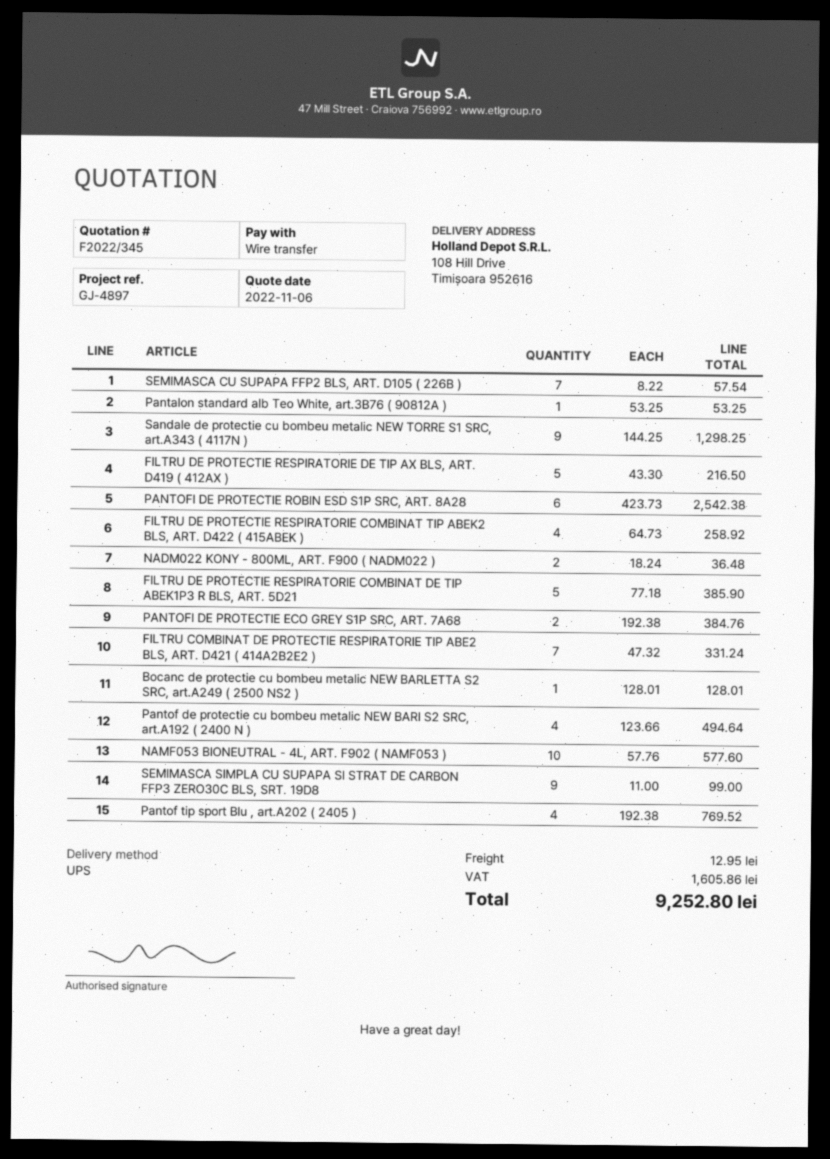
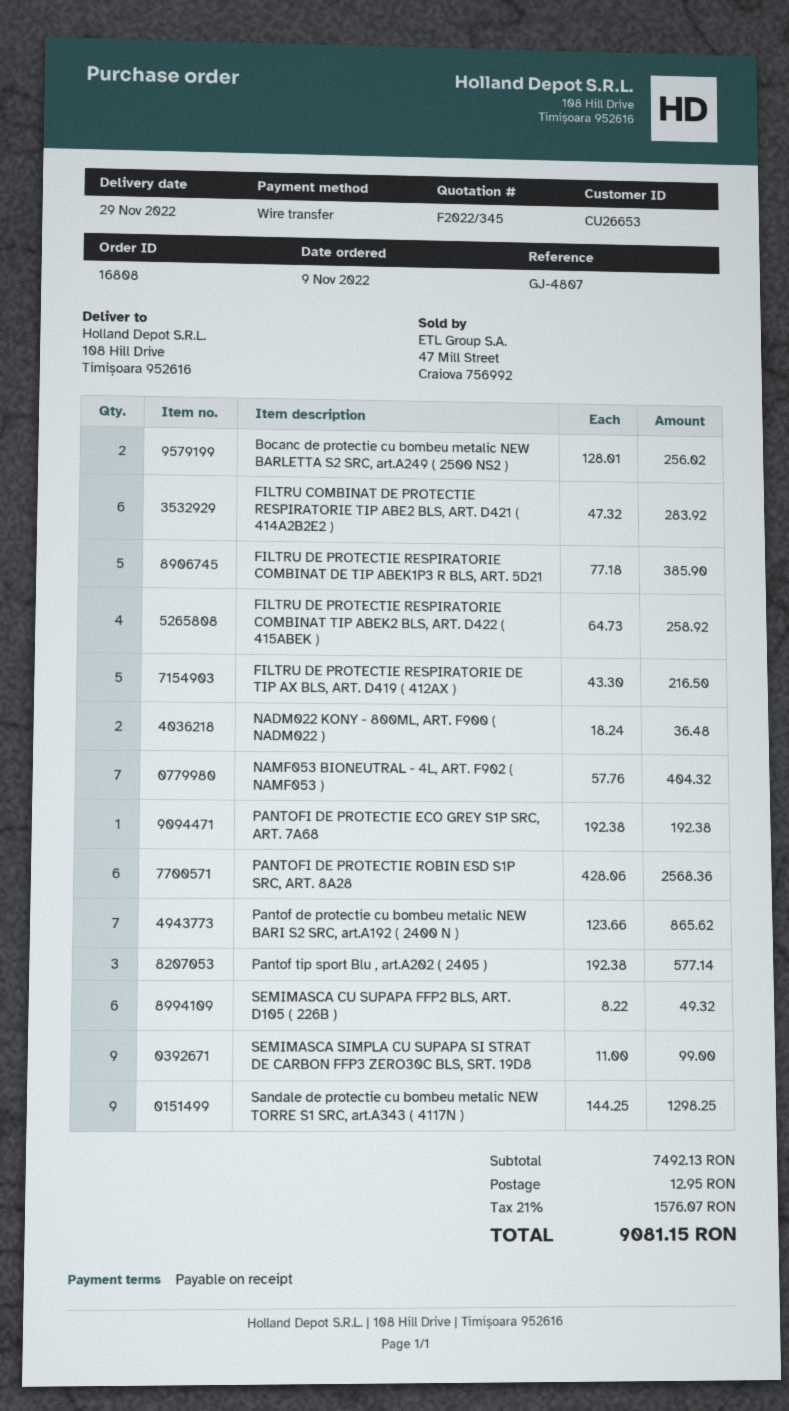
reference: GJ-4897 -> GJ-4807
SEMIMASCA CU SUPAPA FFP2 BLS, ART. D105 ( 226B ): 7 x 8.22 = 57.54 -> 6 x 8.22 = 49.32
Pantalon standard alb Teo White, art.3B76 ( 90812A ): 1 x 53.25 = 53.25 -> none
PANTOFI DE PROTECTIE ROBIN ESD S1P SRC, ART. 8A28: 6 x 423.73 = 2542.38 -> 6 x 428.06 = 2568.36
PANTOFI DE PROTECTIE ECO GREY S1P SRC, ART. 7A68: 2 x 192.38 = 384.76 -> 1 x 192.38 = 192.38
FILTRU COMBINAT DE PROTECTIE RESPIRATORIE TIP ABE2 BLS, ART. D421 ( 414A2B2E2 ): 7 x 47.32 = 331.24 -> 6 x 47.32 = 283.92
Bocanc de protectie cu bombeu metalic NEW BARLETTA S2 SRC, art.A249 ( 2500 NS2 ): 1 x 128.01 = 128.01 -> 2 x 128.01 = 256.02
Pantof de protectie cu bombeu metalic NEW BARI S2 SRC, art.A192 ( 2400 N ): 4 x 123.66 = 494.64 -> 7 x 123.66 = 865.62
NAMF053 BIONEUTRAL - 4L, ART. F902 ( NAMF053 ): 10 x 57.76 = 577.60 -> 7 x 57.76 = 404.32
Pantof tip sport Blu , art.A202 ( 2405 ): 4 x 192.38 = 769.52 -> 3 x 192.38 = 577.14
tax: 1605.86 -> 1576.07
total: 9252.80 -> 9081.15

